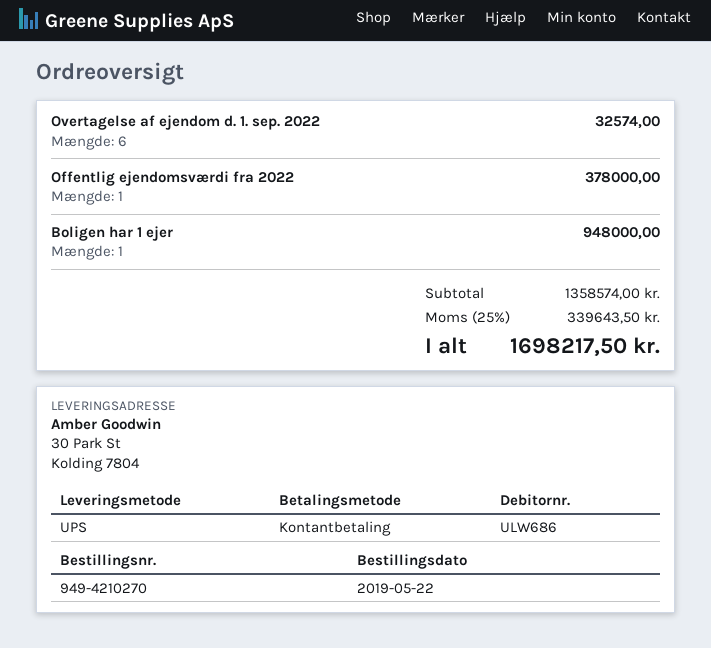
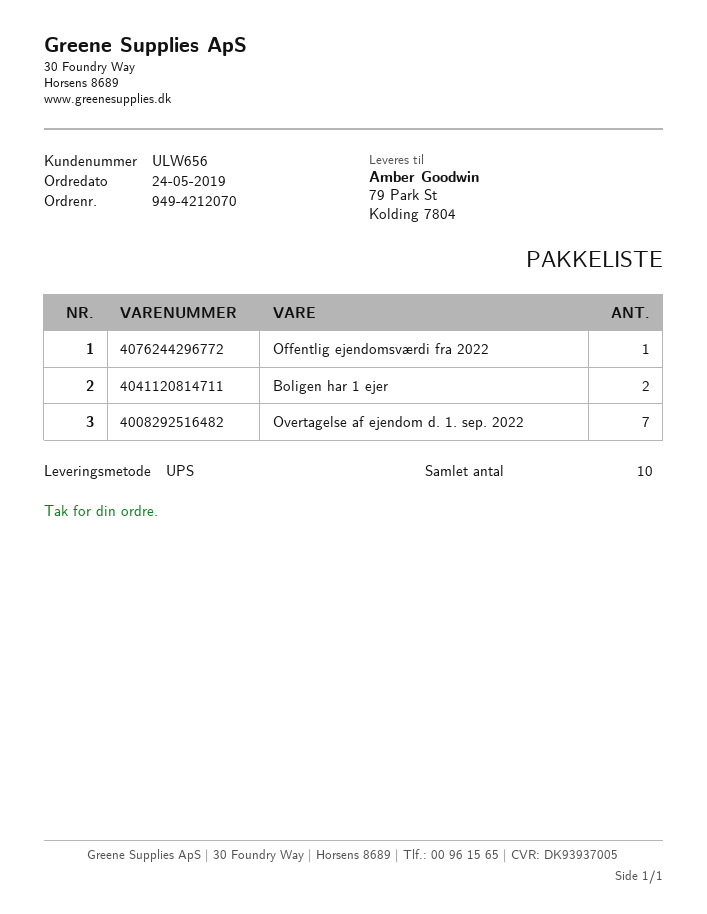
order number: 949-4210270 -> 949-4212070
order date: 2019-05-22 -> 2019-05-24
customer number: ULW686 -> ULW656
ship to: 30 Park St, Kolding 7804 -> 79 Park St, Kolding 7804
Overtagelse af ejendom d. 1. sep. 2022: 6 -> 7
Boligen har 1 ejer: 1 -> 2

